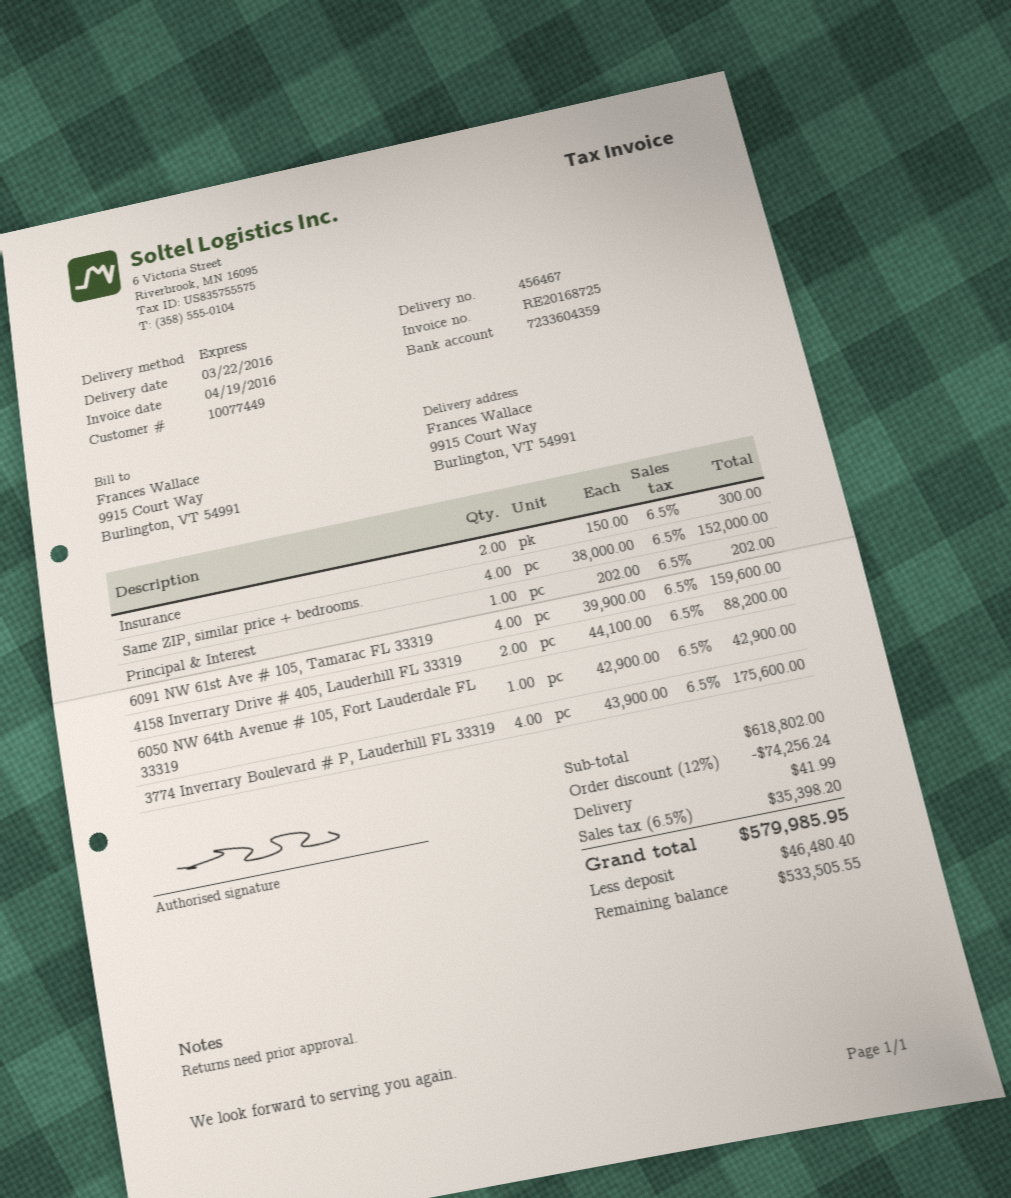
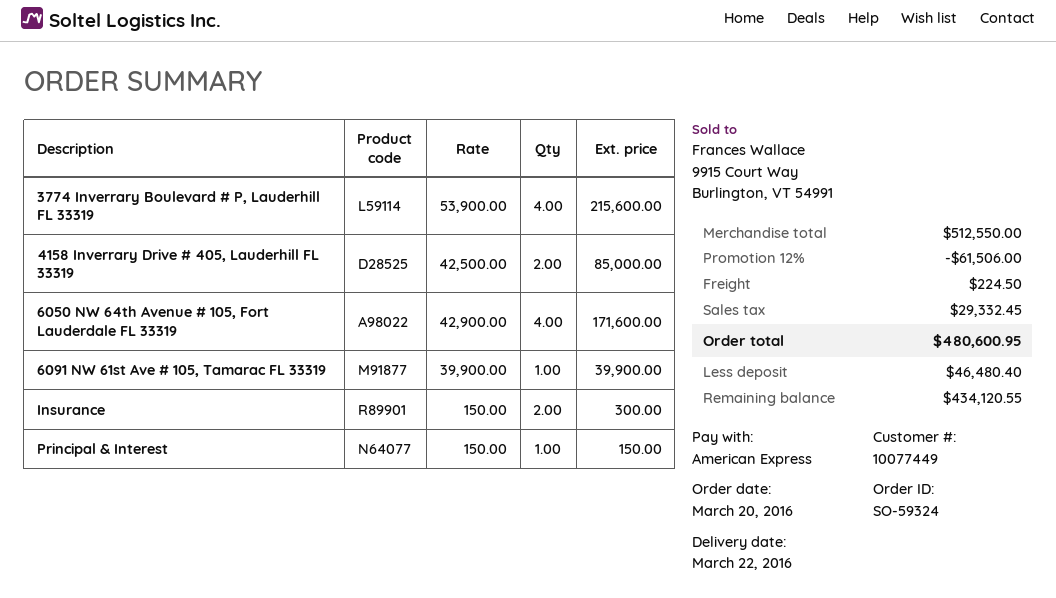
Same ZIP, similar price + bedrooms.: 4 x 38000.00 = 152000.00 -> none
Principal & Interest: 1 x 202.00 = 202.00 -> 1 x 150.00 = 150.00
6091 NW 61st Ave # 105, Tamarac FL 33319: 4 x 39900.00 = 159600.00 -> 1 x 39900.00 = 39900.00
4158 Inverrary Drive # 405, Lauderhill FL 33319: 2 x 44100.00 = 88200.00 -> 2 x 42500.00 = 85000.00
6050 NW 64th Avenue # 105, Fort Lauderdale FL 33319: 1 x 42900.00 = 42900.00 -> 4 x 42900.00 = 171600.00
3774 Inverrary Boulevard # P, Lauderhill FL 33319: 4 x 43900.00 = 175600.00 -> 4 x 53900.00 = 215600.00
subtotal: 618802.00 -> 512550.00
discount: 12% = 74256.24 -> 12% = 61506.00
shipping: 41.99 -> 224.50
tax: 35398.20 -> 29332.45
total: 579985.95 -> 480600.95
balance: 533505.55 -> 434120.55

